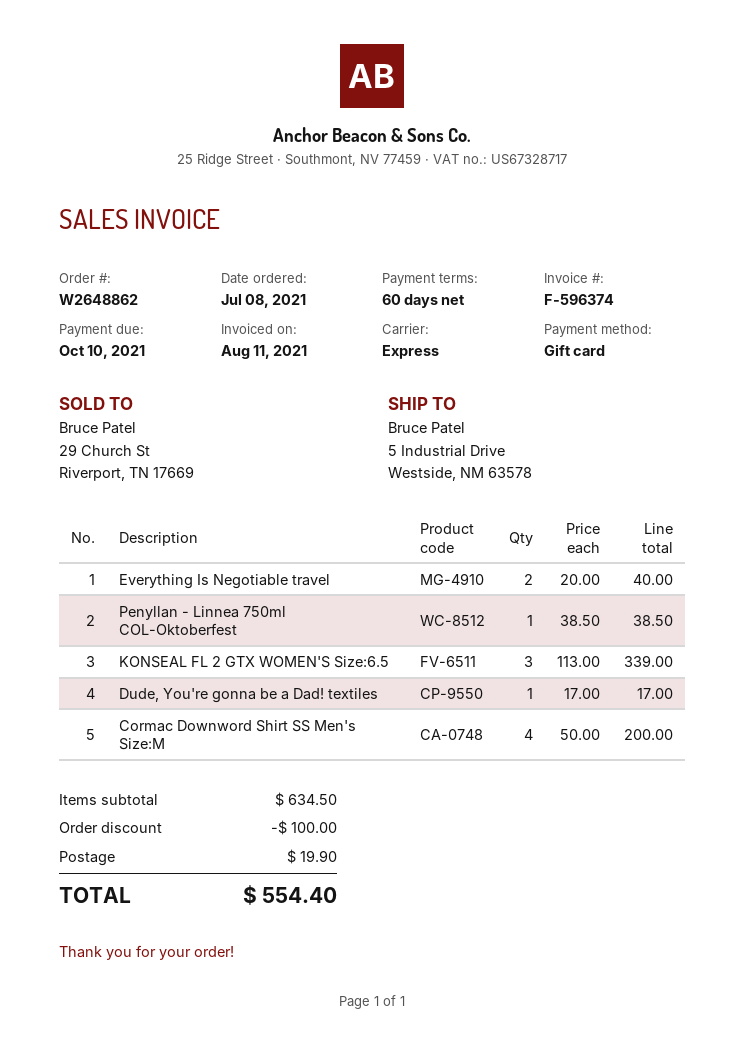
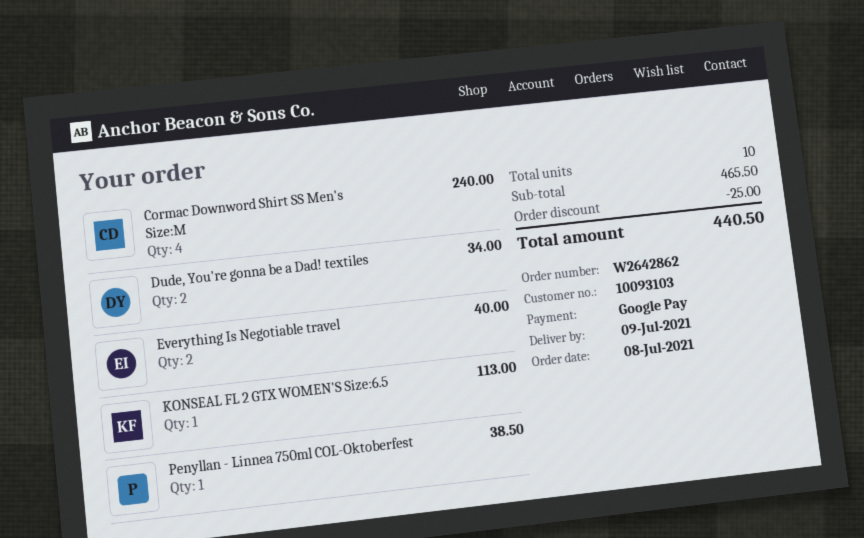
order number: W2648862 -> W2642862
payment method: gift card -> Google Pay
KONSEAL FL 2 GTX WOMEN'S Size:6.5: 3 for 339.00 -> 1 for 113.00
Dude, You're gonna be a Dad! textiles: 1 for 17.00 -> 2 for 34.00
Cormac Downword Shirt SS Men's Size:M: 4 for 200.00 -> 4 for 240.00
subtotal: 634.50 -> 465.50
discount: 100.00 -> 25.00
shipping: 19.90 -> none
total: 554.40 -> 440.50

